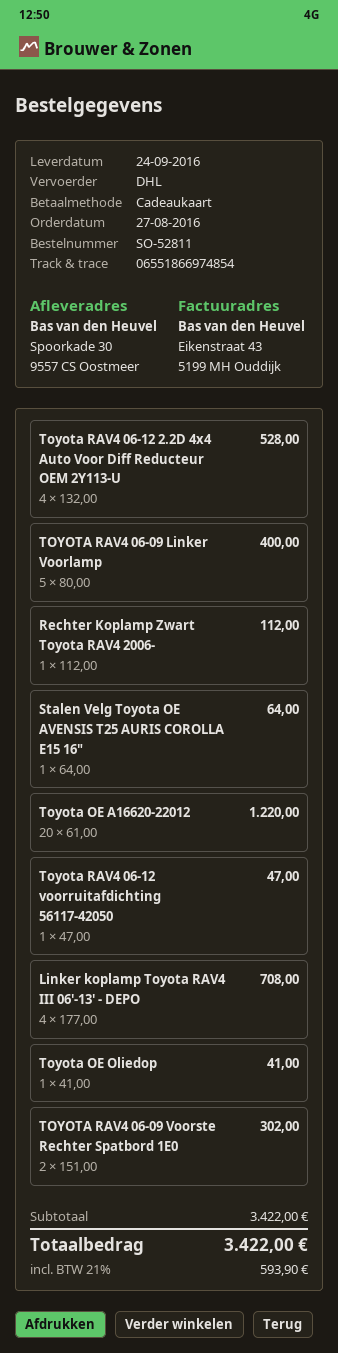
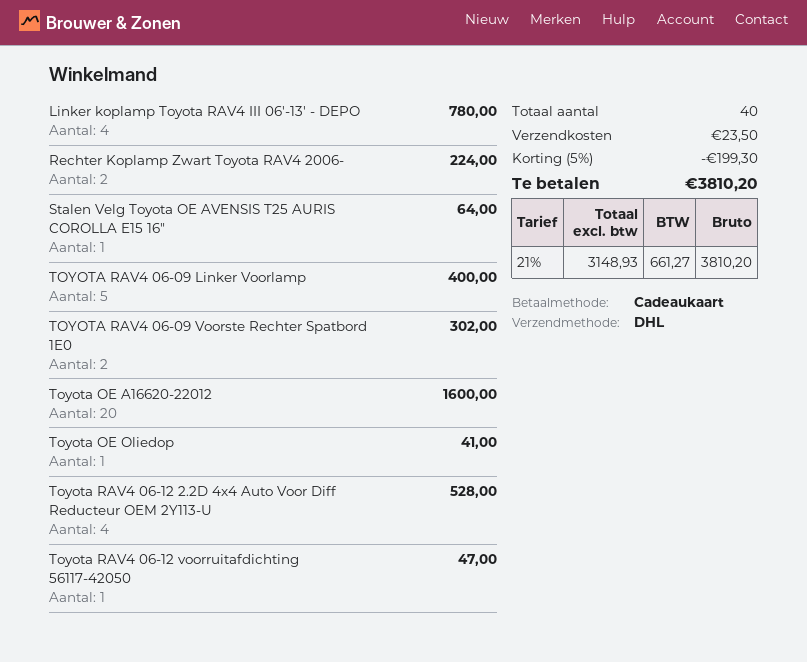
Rechter Koplamp Zwart Toyota RAV4 2006-: 1 for 112.00 -> 2 for 224.00
Toyota OE A16620-22012: 20 for 1220.00 -> 20 for 1600.00
Linker koplamp Toyota RAV4 III 06'-13' - DEPO: 4 for 708.00 -> 4 for 780.00
discount: none -> 5% = 199.30
shipping: none -> 23.50
tax: 21% = 593.90 -> 21% = 661.27
total: 3422.00 -> 3810.20

